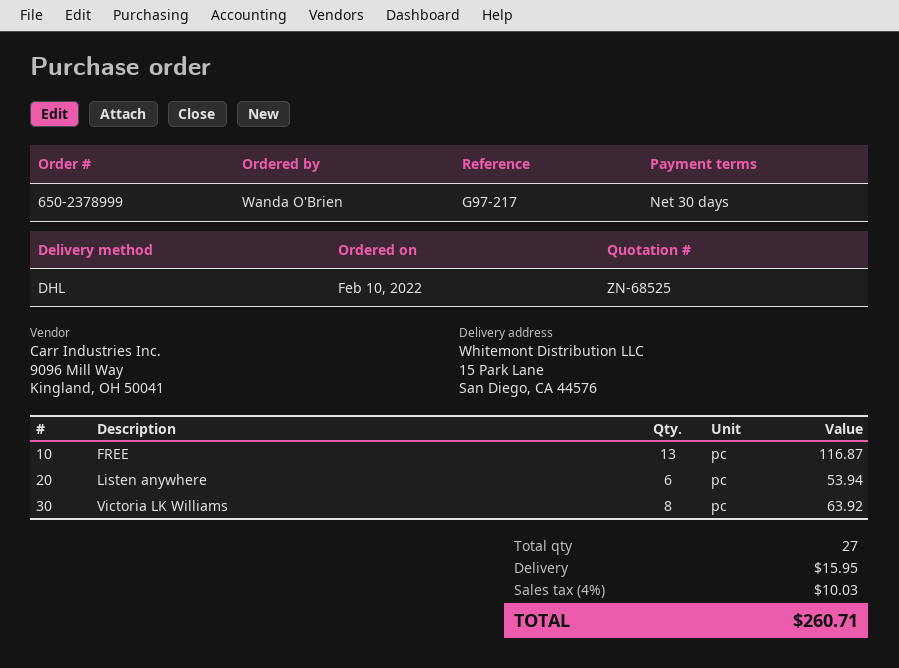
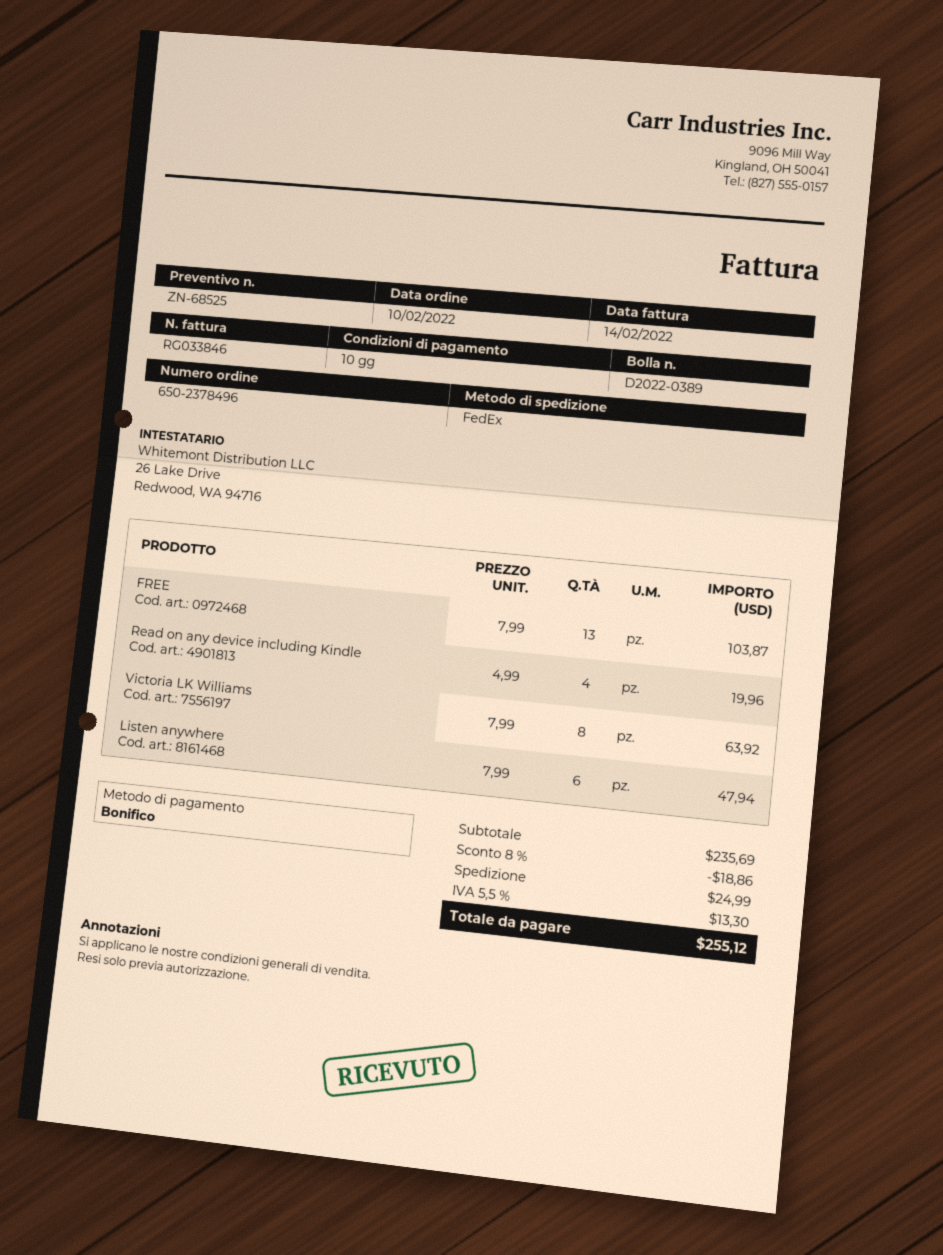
order number: 650-2378999 -> 650-2378496
payment terms: 30 days -> 10 days
shipping method: DHL -> FedEx
FREE: 13 for 116.87 -> 13 for 103.87
Listen anywhere: 6 for 53.94 -> 6 for 47.94
Read on any device including Kindle: none -> 4 for 19.96
discount: none -> 8% = 18.86
shipping: 15.95 -> 24.99
tax: 4% = 10.03 -> 5.5% = 13.30
total: 260.71 -> 255.12

